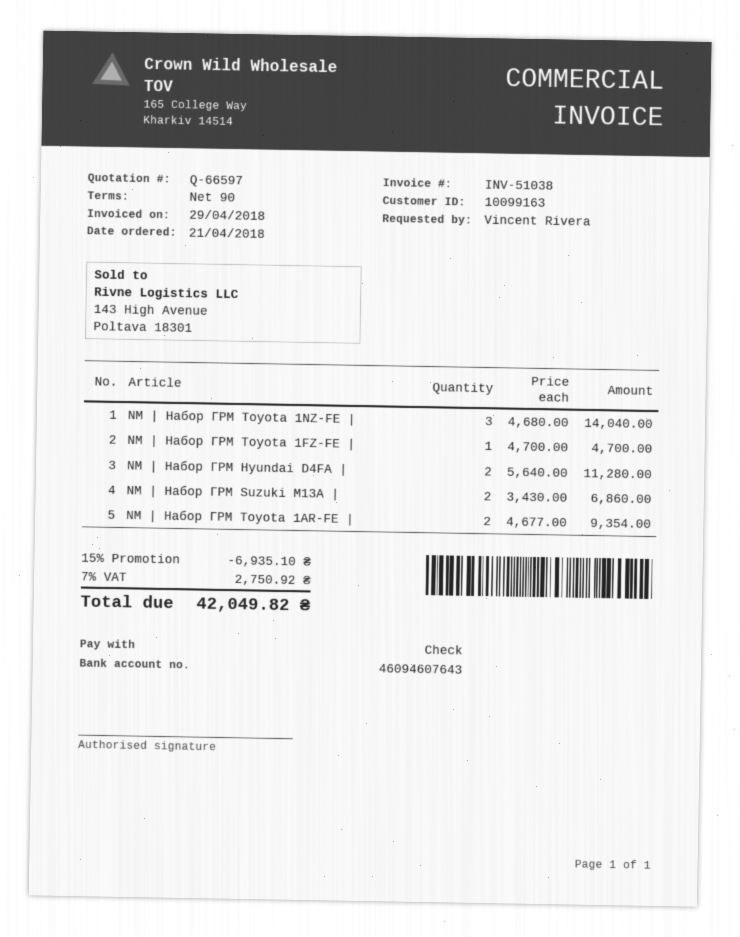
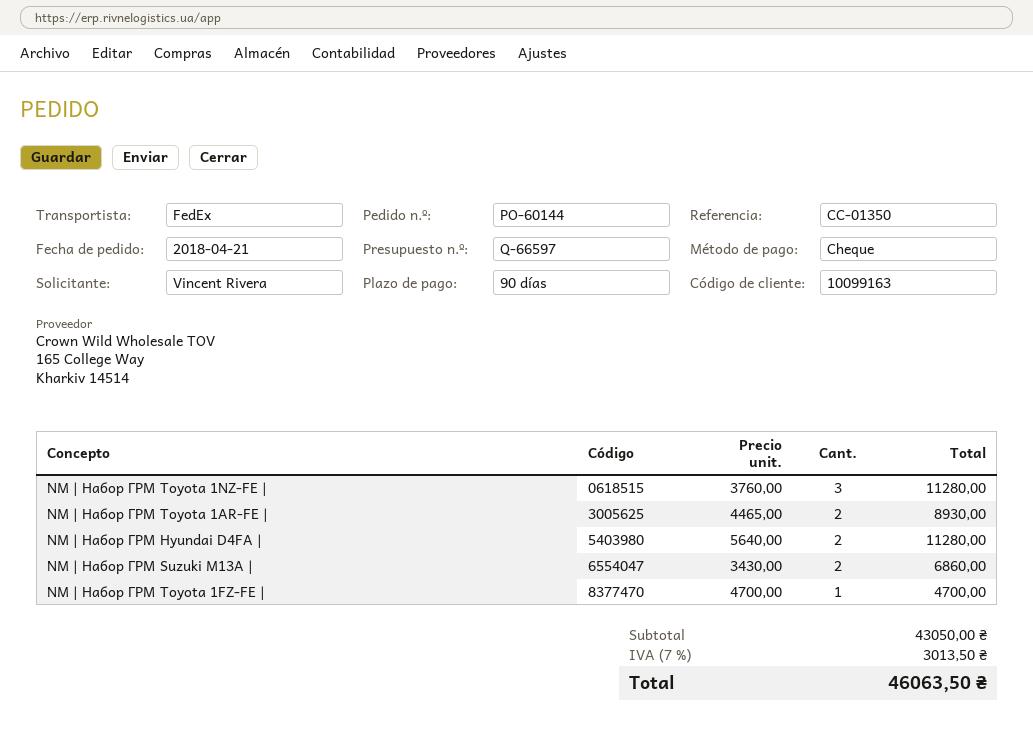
NM | Набор ГРМ Toyota 1NZ-FE |: 3 x 4680.00 = 14040.00 -> 3 x 3760.00 = 11280.00
NM | Набор ГРМ Toyota 1AR-FE |: 2 x 4677.00 = 9354.00 -> 2 x 4465.00 = 8930.00
discount: 15% = 6935.10 -> none
tax: 7% = 2750.92 -> 7% = 3013.50
total: 42049.82 -> 46063.50

